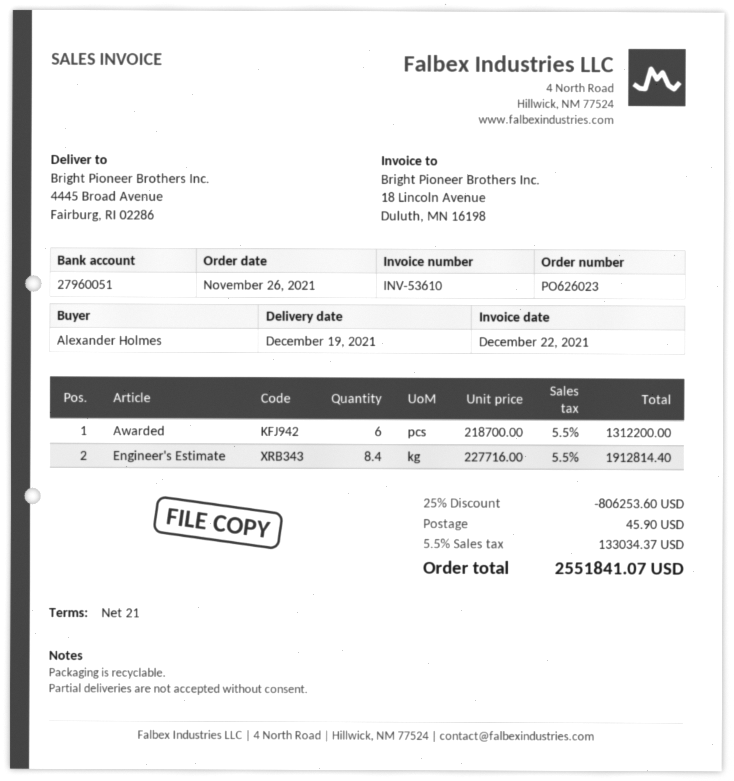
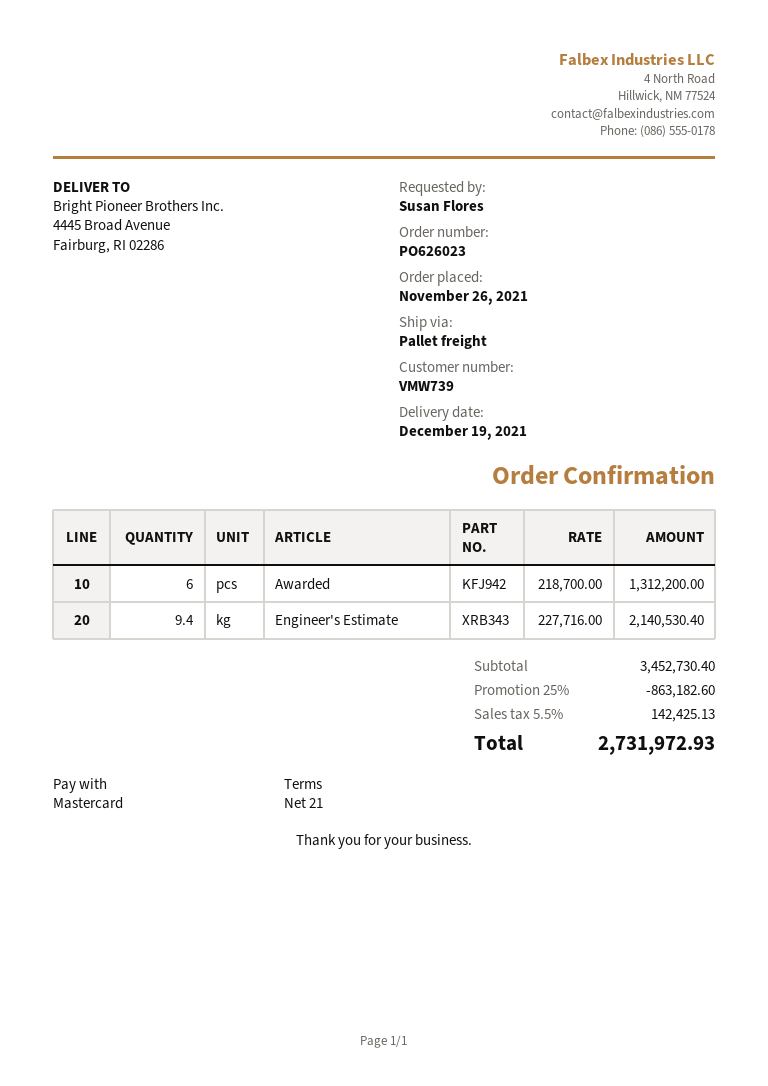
ordered by: Alexander Holmes -> Susan Flores
Engineer's Estimate: 8.4 x 227716.00 = 1912814.40 -> 9.4 x 227716.00 = 2140530.40
discount: 25% = 806253.60 -> 25% = 863182.60
shipping: 45.90 -> none
tax: 5.5% = 133034.37 -> 5.5% = 142425.13
total: 2551841.07 -> 2731972.93

